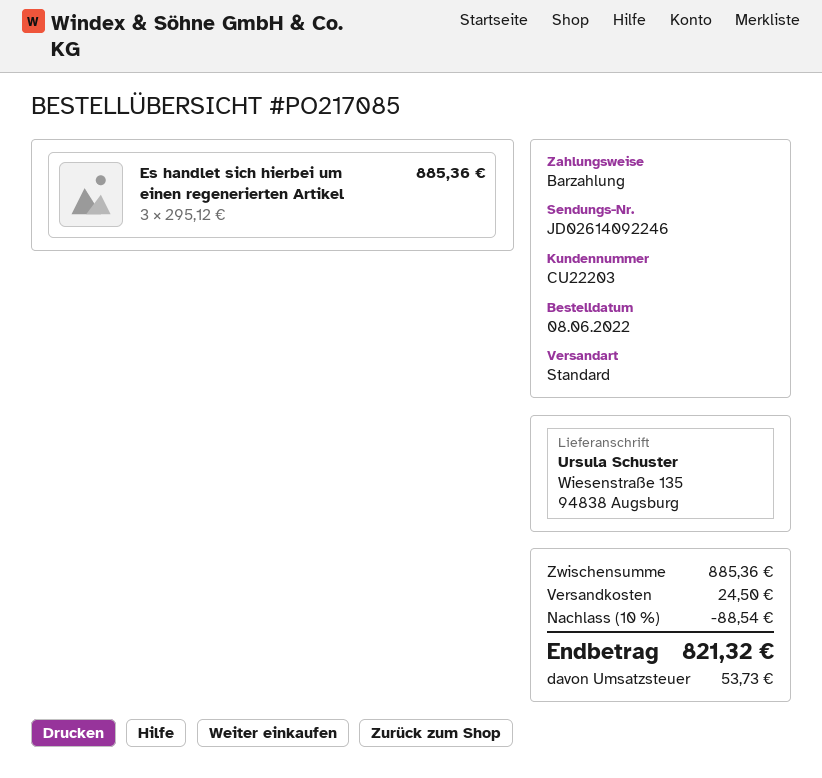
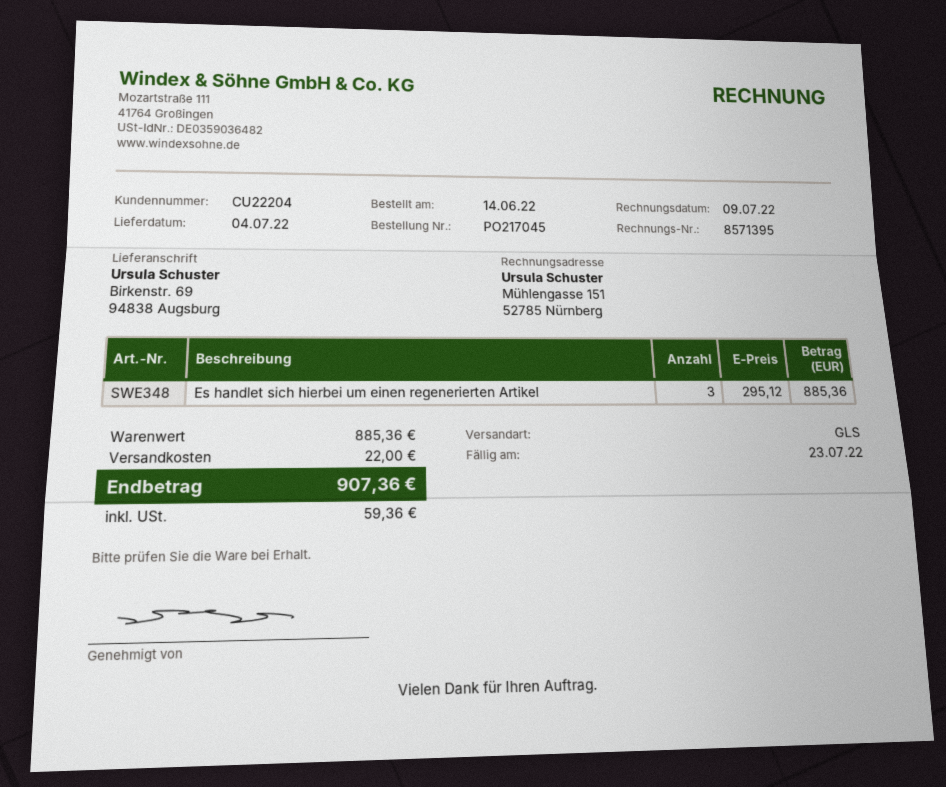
order number: PO217085 -> PO217045
order date: 2022-06-08 -> 2022-06-14
customer number: CU22203 -> CU22204
shipping method: standard -> GLS
ship to: Wiesenstraße 135, 94838 Augsburg -> Birkenstr. 69, 94838 Augsburg
discount: 10% = 88.54 -> none
shipping: 24.50 -> 22.00
tax: 53.73 -> 59.36
total: 821.32 -> 907.36

